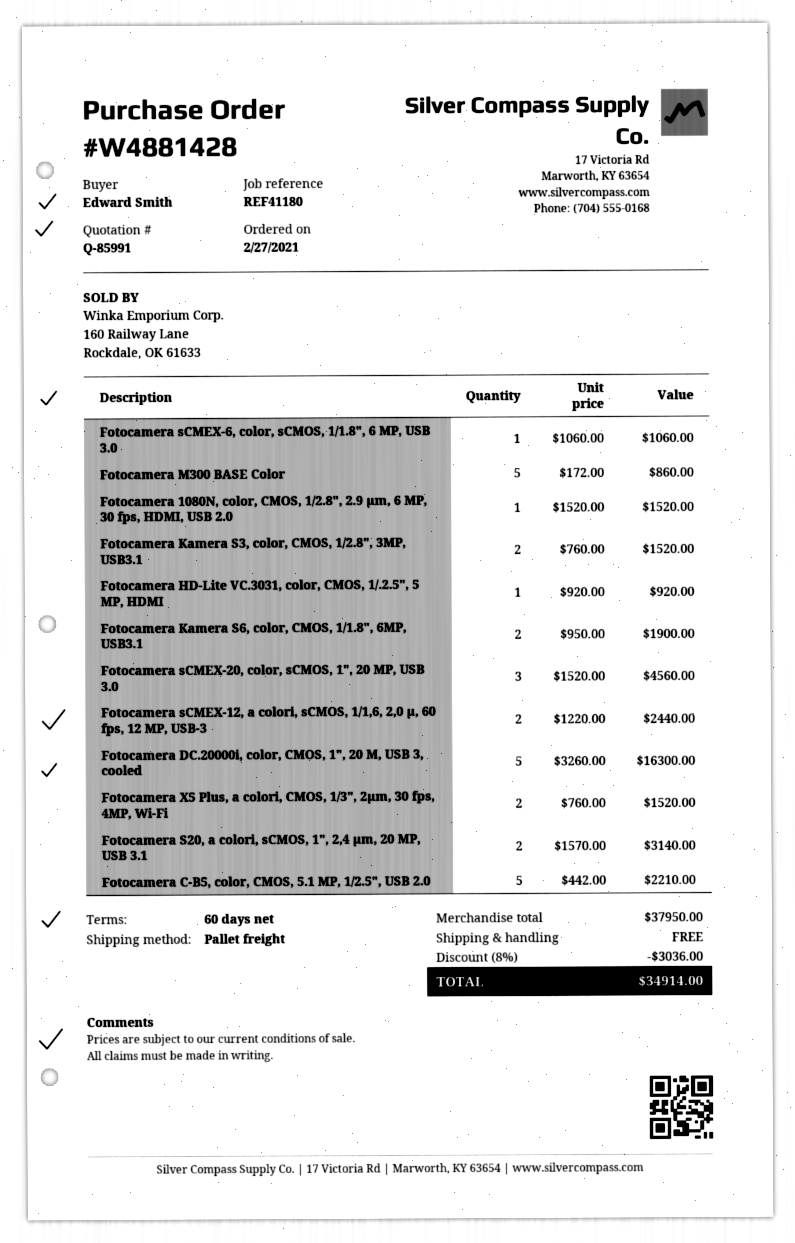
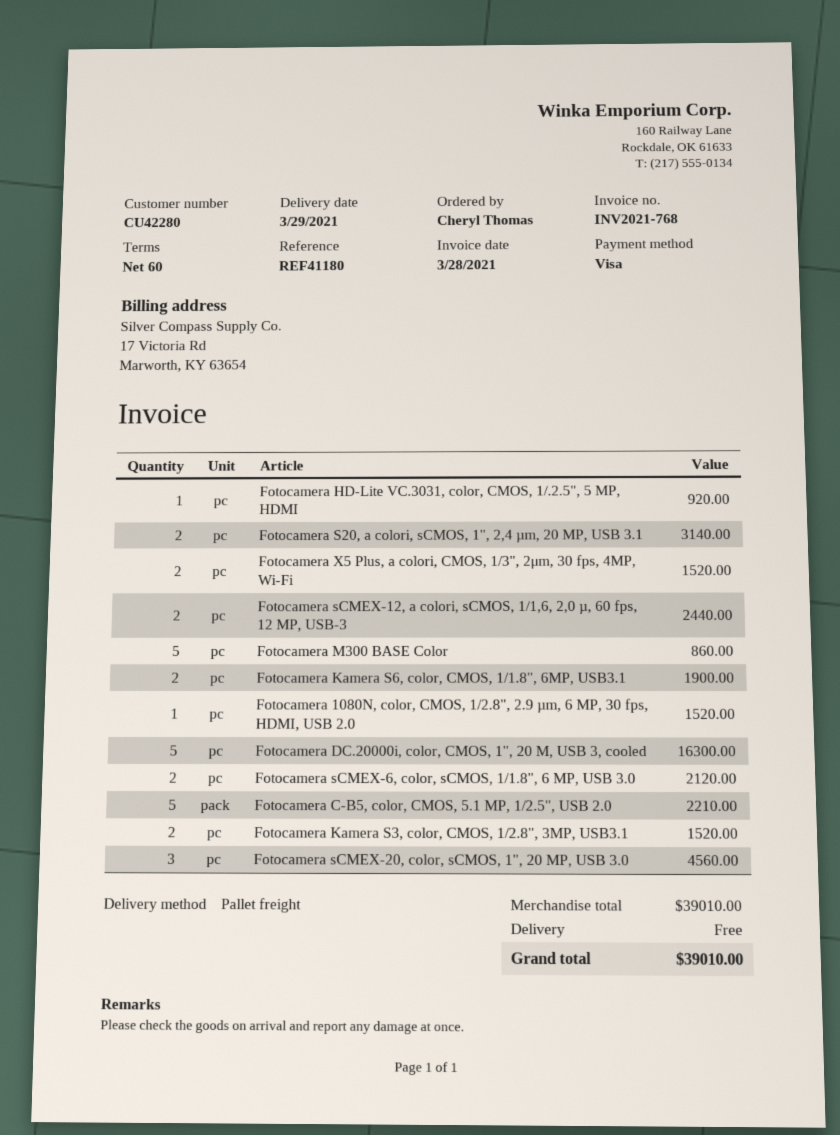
ordered by: Edward Smith -> Cheryl Thomas
Fotocamera sCMEX-6, color, sCMOS, 1/1.8", 6 MP, USB 3.0: 1 for 1060.00 -> 2 for 2120.00
subtotal: 37950.00 -> 39010.00
discount: 8% = 3036.00 -> none
total: 34914.00 -> 39010.00

